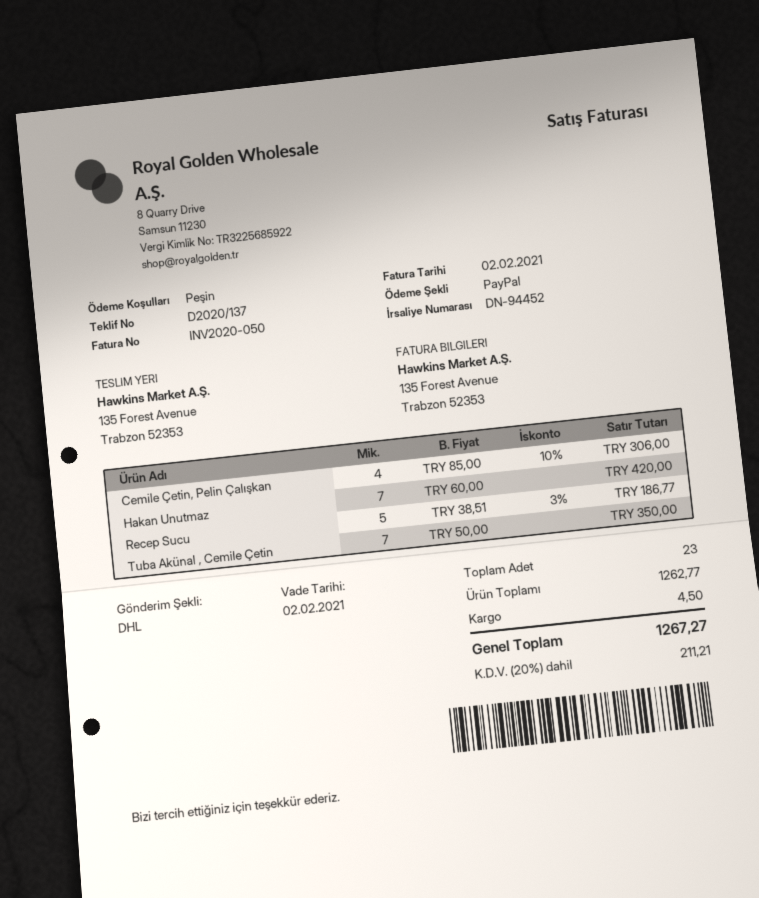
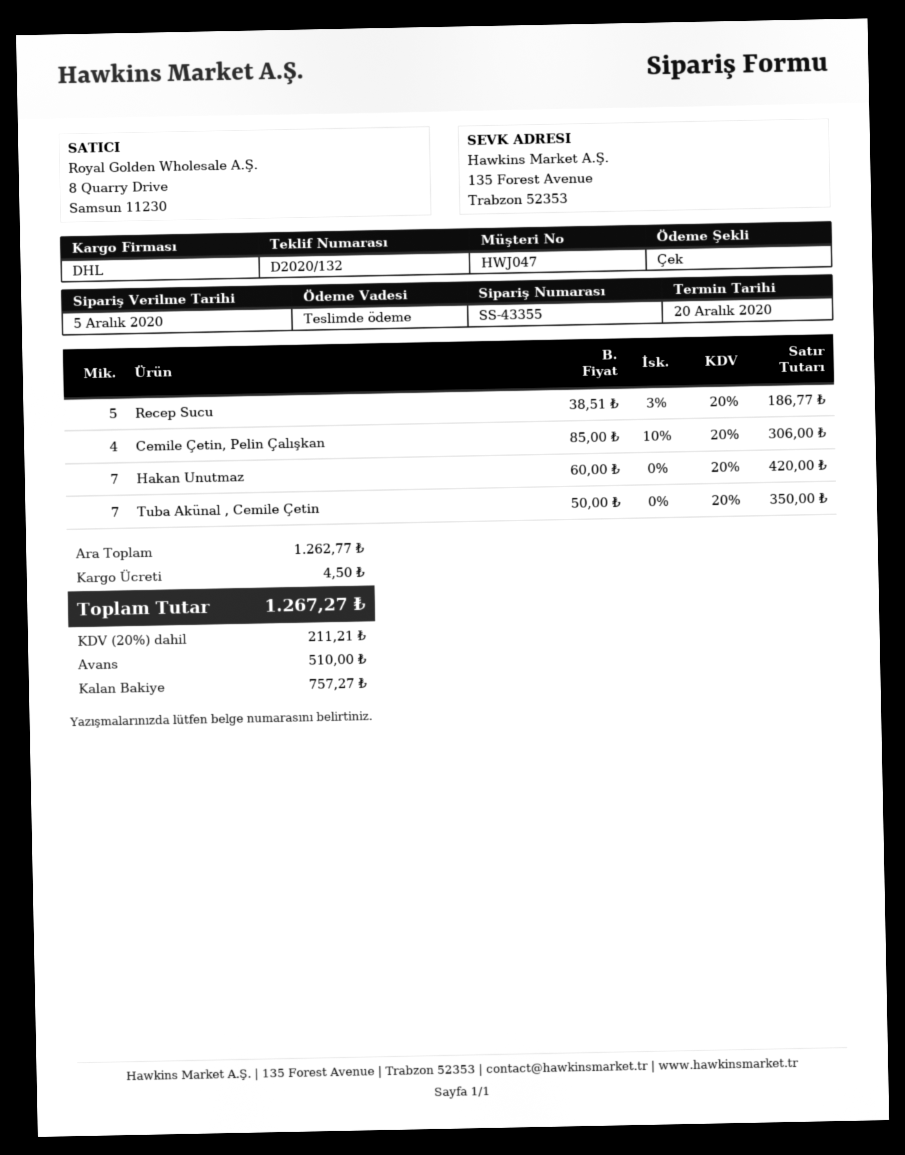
quote number: D2020/137 -> D2020/132
payment method: PayPal -> cheque

